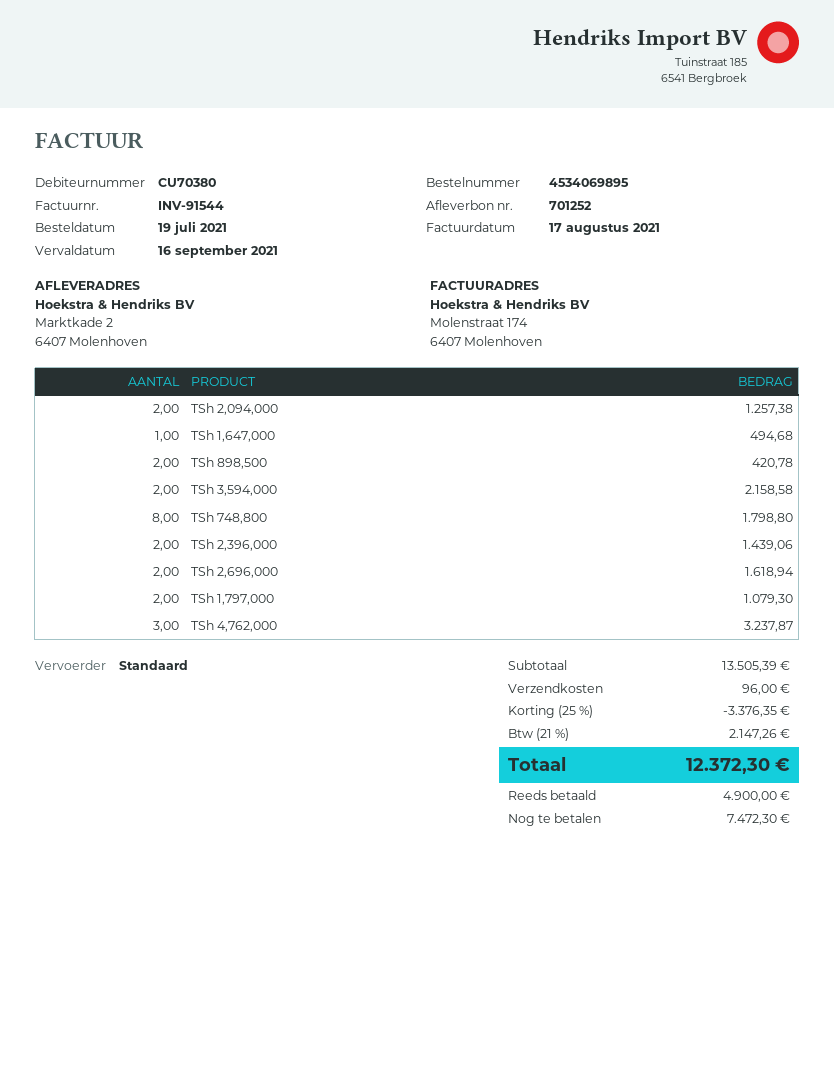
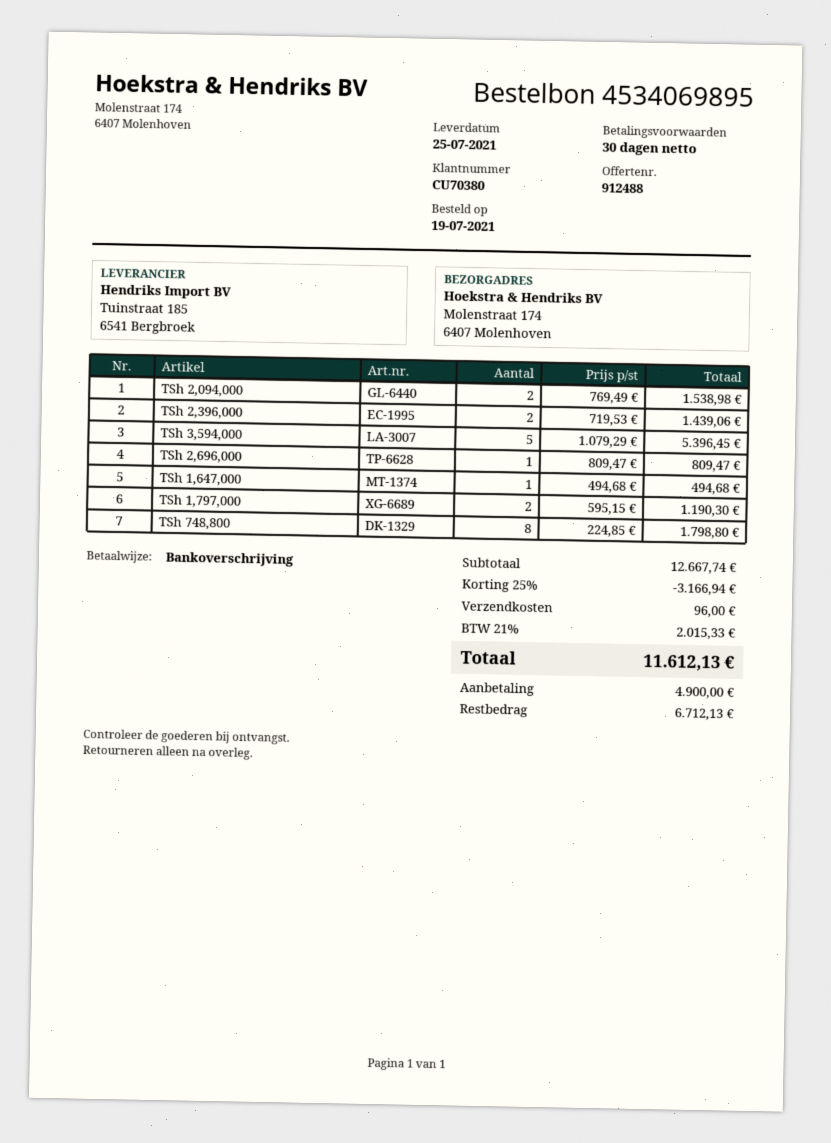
ship to: Marktkade 2, 6407 Molenhoven -> Molenstraat 174, 6407 Molenhoven
TSh 2,094,000: 2 for 1257.38 -> 2 for 1538.98
TSh 898,500: 2 for 420.78 -> none
TSh 3,594,000: 2 for 2158.58 -> 5 for 5396.45
TSh 2,696,000: 2 for 1618.94 -> 1 for 809.47
TSh 1,797,000: 2 for 1079.30 -> 2 for 1190.30
TSh 4,762,000: 3 for 3237.87 -> none
subtotal: 13505.39 -> 12667.74
discount: 25% = 3376.35 -> 25% = 3166.94
tax: 21% = 2147.26 -> 21% = 2015.33
total: 12372.30 -> 11612.13
balance: 7472.30 -> 6712.13

